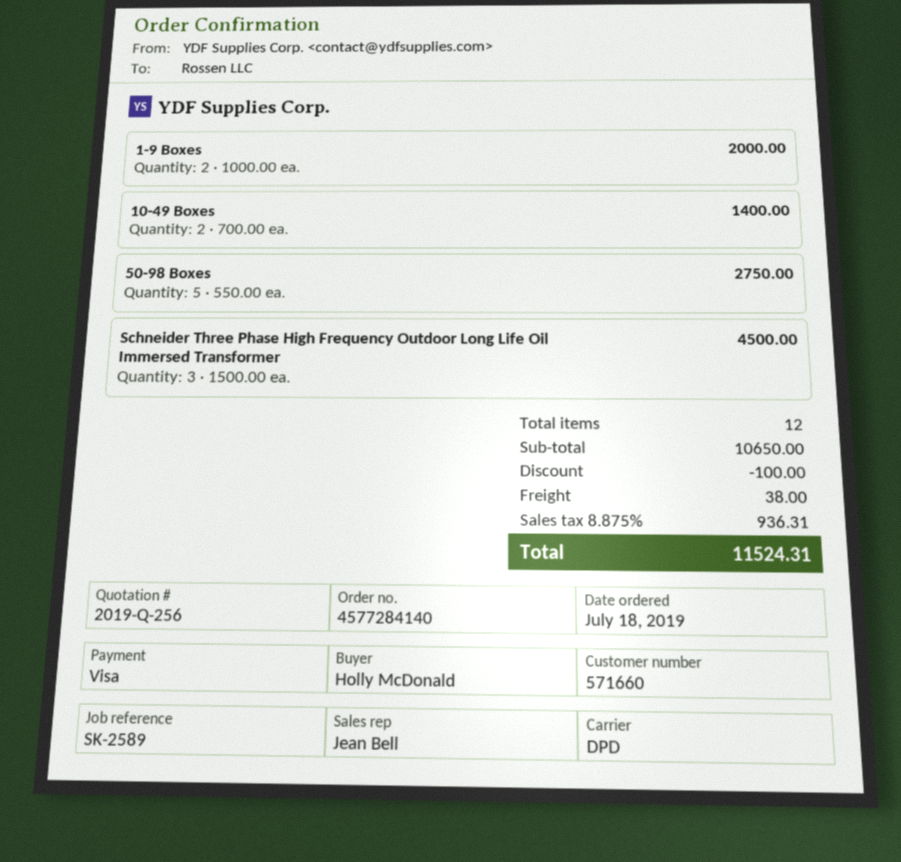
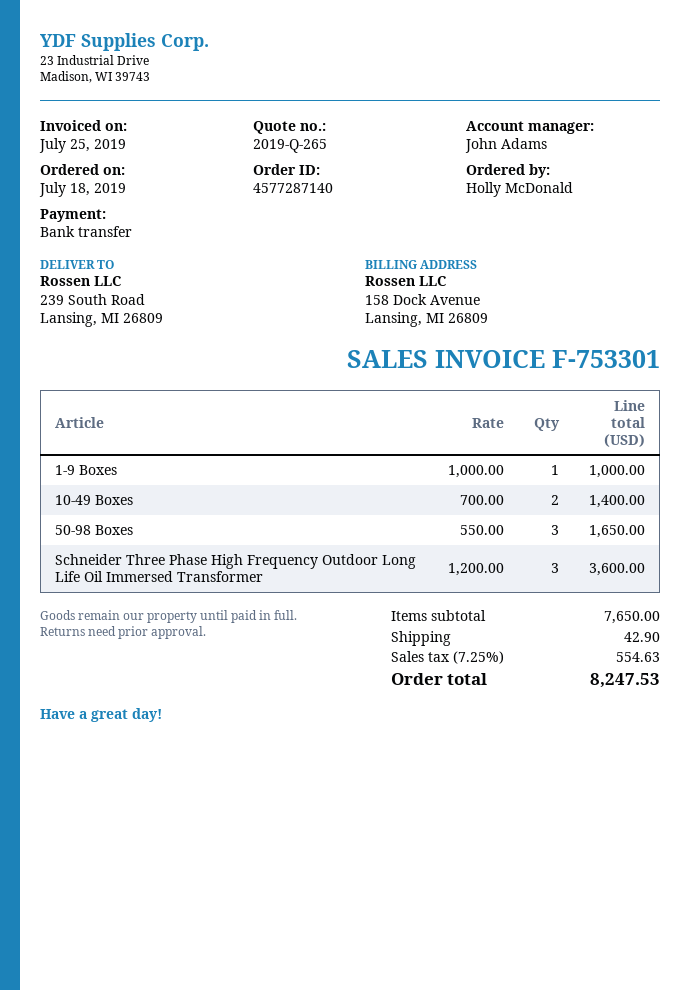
quote number: 2019-Q-256 -> 2019-Q-265
order number: 4577284140 -> 4577287140
sales rep: Jean Bell -> John Adams
payment method: Visa -> bank transfer
1-9 Boxes: 2 x 1000.00 = 2000.00 -> 1 x 1000.00 = 1000.00
50-98 Boxes: 5 x 550.00 = 2750.00 -> 3 x 550.00 = 1650.00
Schneider Three Phase High Frequency Outdoor Long Life Oil Immersed Transformer: 3 x 1500.00 = 4500.00 -> 3 x 1200.00 = 3600.00
subtotal: 10650.00 -> 7650.00
discount: 100.00 -> none
shipping: 38.00 -> 42.90
tax: 8.875% = 936.31 -> 7.25% = 554.63
total: 11524.31 -> 8247.53

